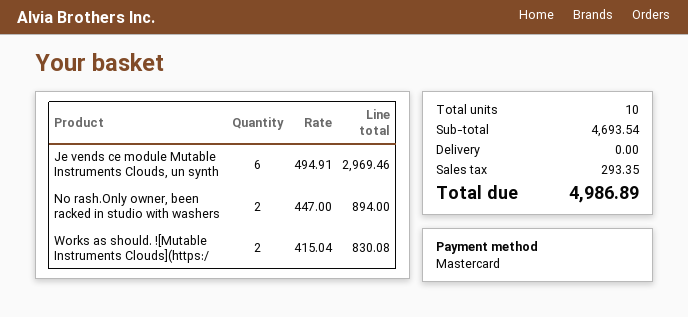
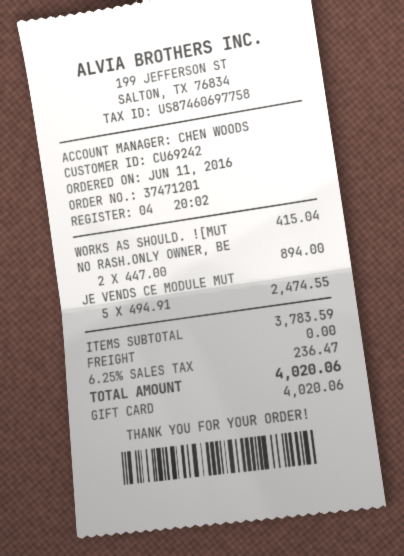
payment method: Mastercard -> gift card
Je vends ce module Mutable Instruments Clouds, un synth: 6 x 494.91 = 2969.46 -> 5 x 494.91 = 2474.55
Works as should. ![Mutable Instruments Clouds](https:/: 2 x 415.04 = 830.08 -> 1 x 415.04 = 415.04
subtotal: 4693.54 -> 3783.59
tax: 293.35 -> 236.47
total: 4986.89 -> 4020.06

